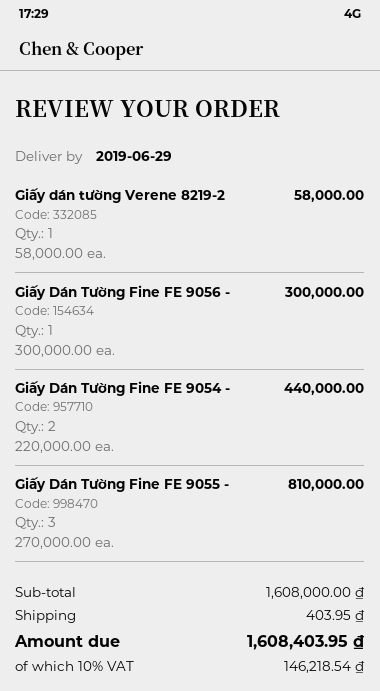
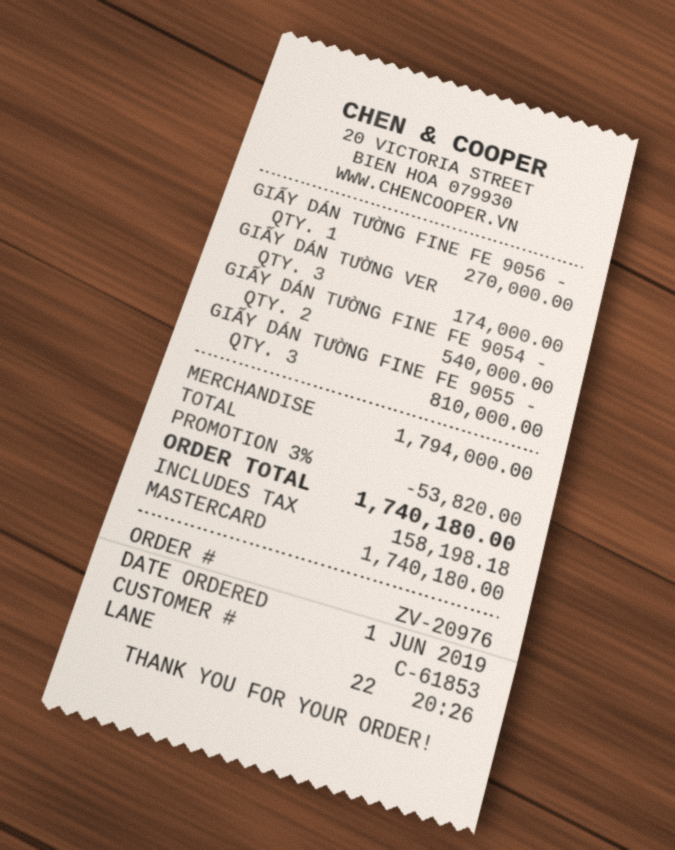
Giấy dán tường Verene 8219-2: 1 for 58000.00 -> 3 for 174000.00
Giấy Dán Tường Fine FE 9056 -: 1 for 300000.00 -> 1 for 270000.00
Giấy Dán Tường Fine FE 9054 -: 2 for 440000.00 -> 2 for 540000.00
subtotal: 1608000.00 -> 1794000.00
discount: none -> 3% = 53820.00
shipping: 403.95 -> none
tax: 146218.54 -> 158198.18
total: 1608403.95 -> 1740180.00

